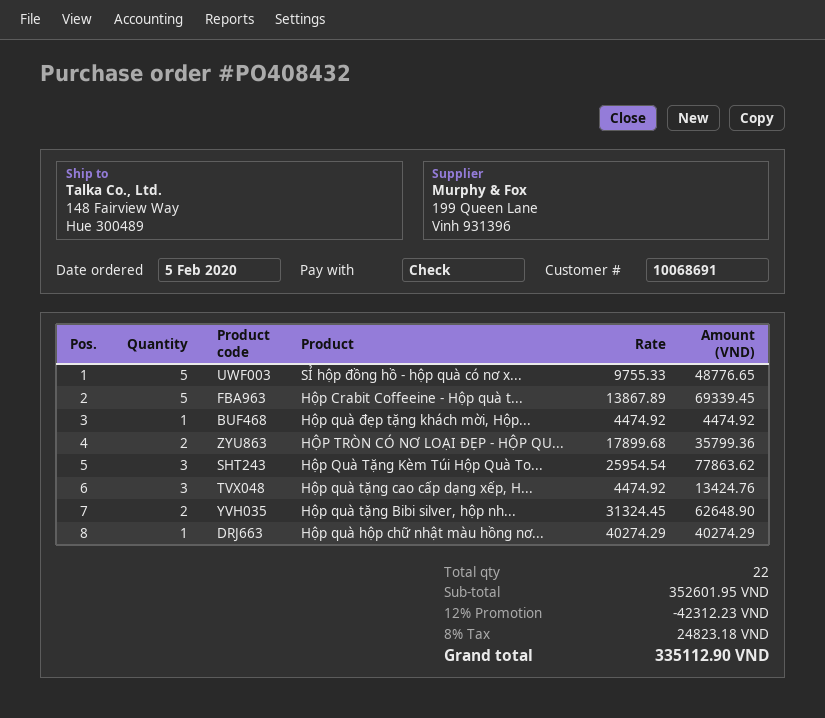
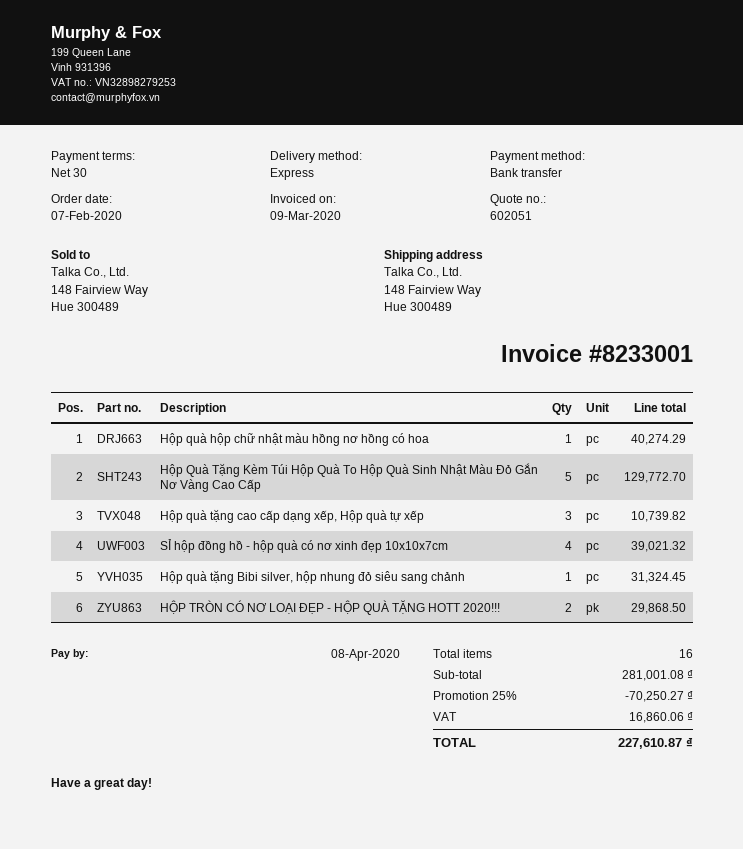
order date: 2020-02-05 -> 2020-02-07
payment method: cheque -> bank transfer
SỈ hộp đồng hồ - hộp quà có nơ x...: 5 for 48776.65 -> 4 for 39021.32
Hộp Crabit Coffeeine - Hộp quà t...: 5 for 69339.45 -> none
Hộp quà đẹp tặng khách mời, Hộp...: 1 for 4474.92 -> none
HỘP TRÒN CÓ NƠ LOẠI ĐẸP - HỘP QU...: 2 for 35799.36 -> 2 for 29868.50
Hộp Quà Tặng Kèm Túi Hộp Quà To...: 3 for 77863.62 -> 5 for 129772.70
Hộp quà tặng cao cấp dạng xếp, H...: 3 for 13424.76 -> 3 for 10739.82
Hộp quà tặng Bibi silver, hộp nh...: 2 for 62648.90 -> 1 for 31324.45
total quantity: 22 -> 16
subtotal: 352601.95 -> 281001.08
discount: 12% = 42312.23 -> 25% = 70250.27
tax: 24823.18 -> 16860.06
total: 335112.90 -> 227610.87

